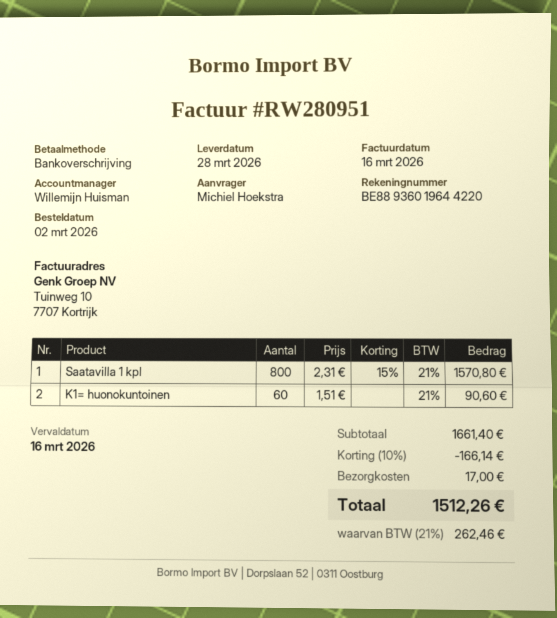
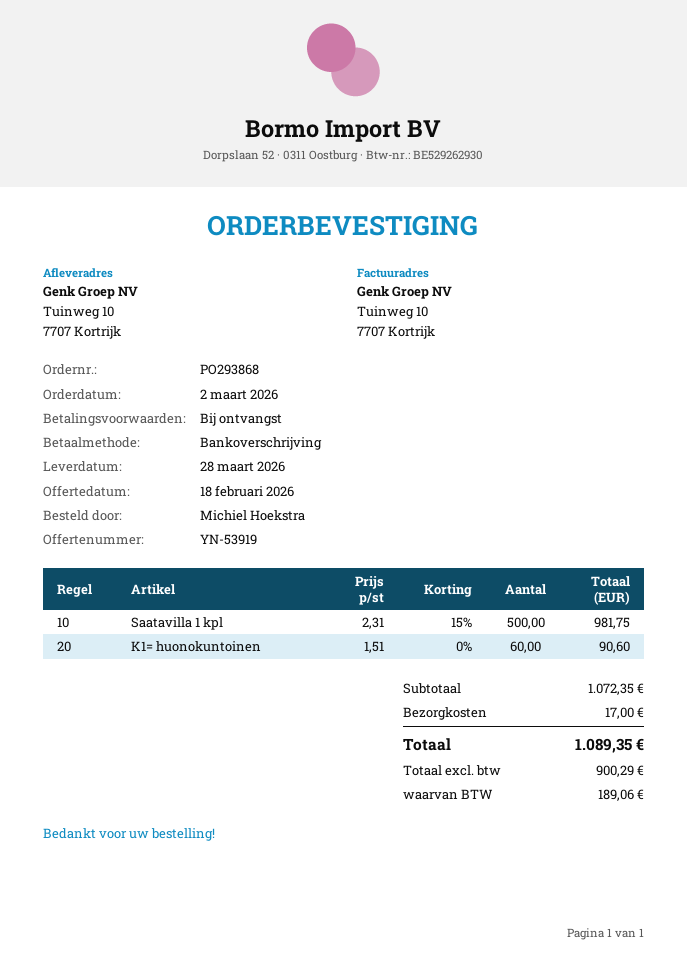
Saatavilla 1 kpl: 800 x 2.31 - 15% = 1570.80 -> 500 x 2.31 - 15% = 981.75
subtotal: 1661.40 -> 1072.35
discount: 10% = 166.14 -> none
tax: 262.46 -> 189.06
total: 1512.26 -> 1089.35

